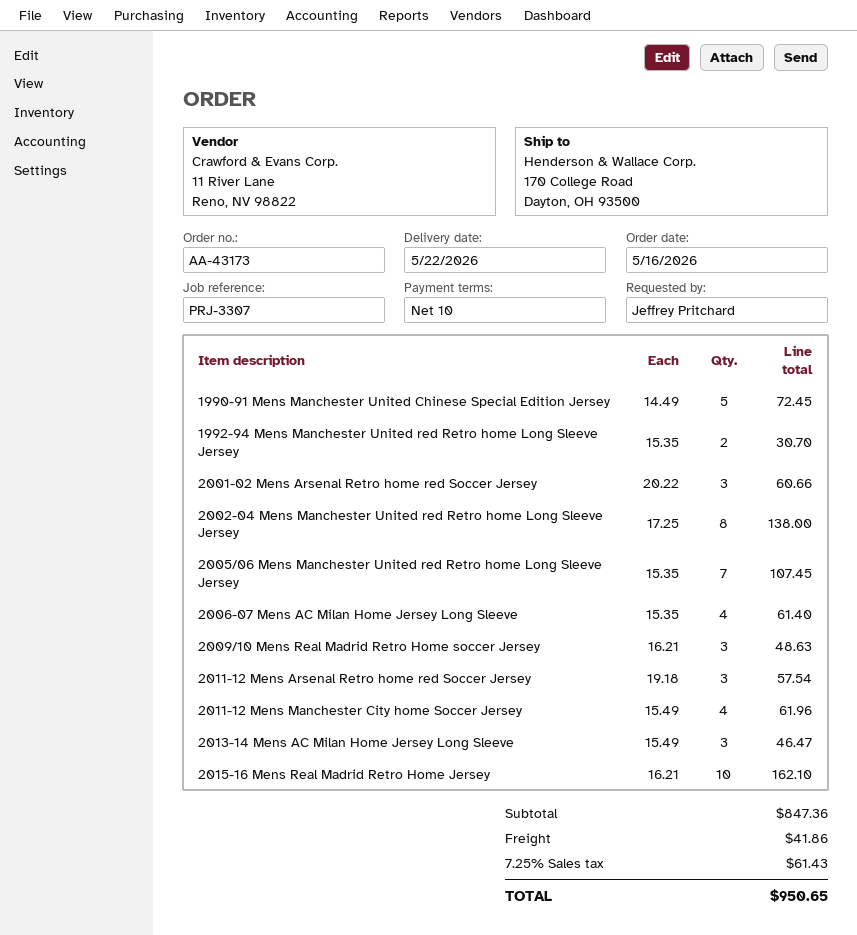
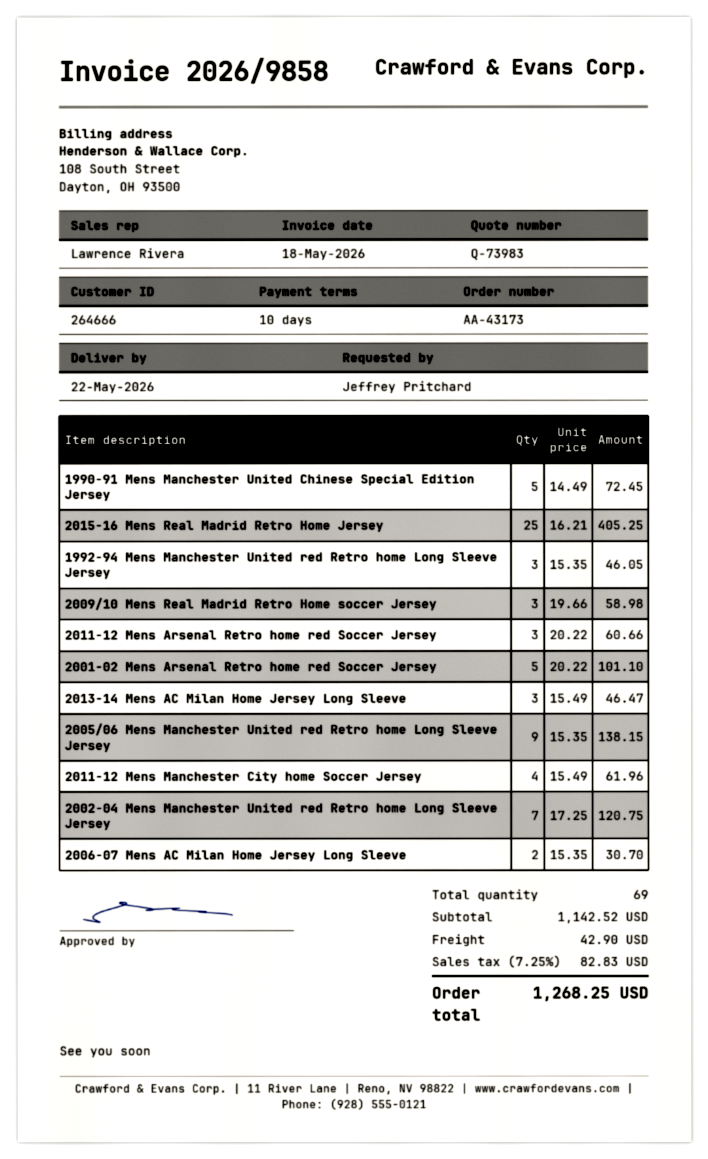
1992-94 Mens Manchester United red Retro home Long Sleeve Jersey: 2 x 15.35 = 30.70 -> 3 x 15.35 = 46.05
2001-02 Mens Arsenal Retro home red Soccer Jersey: 3 x 20.22 = 60.66 -> 5 x 20.22 = 101.10
2002-04 Mens Manchester United red Retro home Long Sleeve Jersey: 8 x 17.25 = 138.00 -> 7 x 17.25 = 120.75
2005/06 Mens Manchester United red Retro home Long Sleeve Jersey: 7 x 15.35 = 107.45 -> 9 x 15.35 = 138.15
2006-07 Mens AC Milan Home Jersey Long Sleeve: 4 x 15.35 = 61.40 -> 2 x 15.35 = 30.70
2009/10 Mens Real Madrid Retro Home soccer Jersey: 3 x 16.21 = 48.63 -> 3 x 19.66 = 58.98
2011-12 Mens Arsenal Retro home red Soccer Jersey: 3 x 19.18 = 57.54 -> 3 x 20.22 = 60.66
2015-16 Mens Real Madrid Retro Home Jersey: 10 x 16.21 = 162.10 -> 25 x 16.21 = 405.25
subtotal: 847.36 -> 1142.52
shipping: 41.86 -> 42.90
tax: 7.25% = 61.43 -> 7.25% = 82.83
total: 950.65 -> 1268.25

